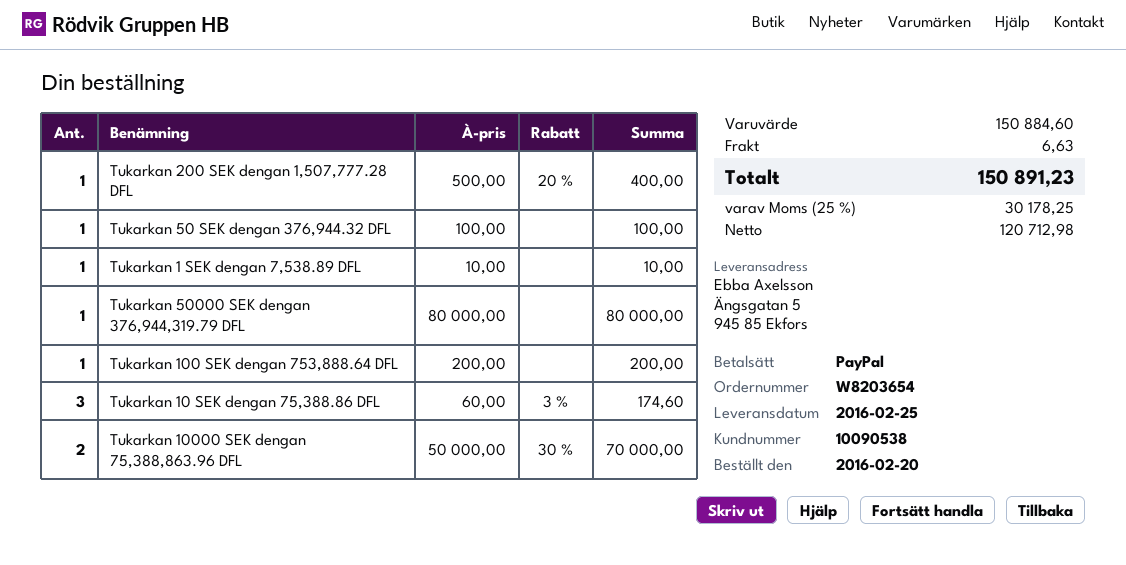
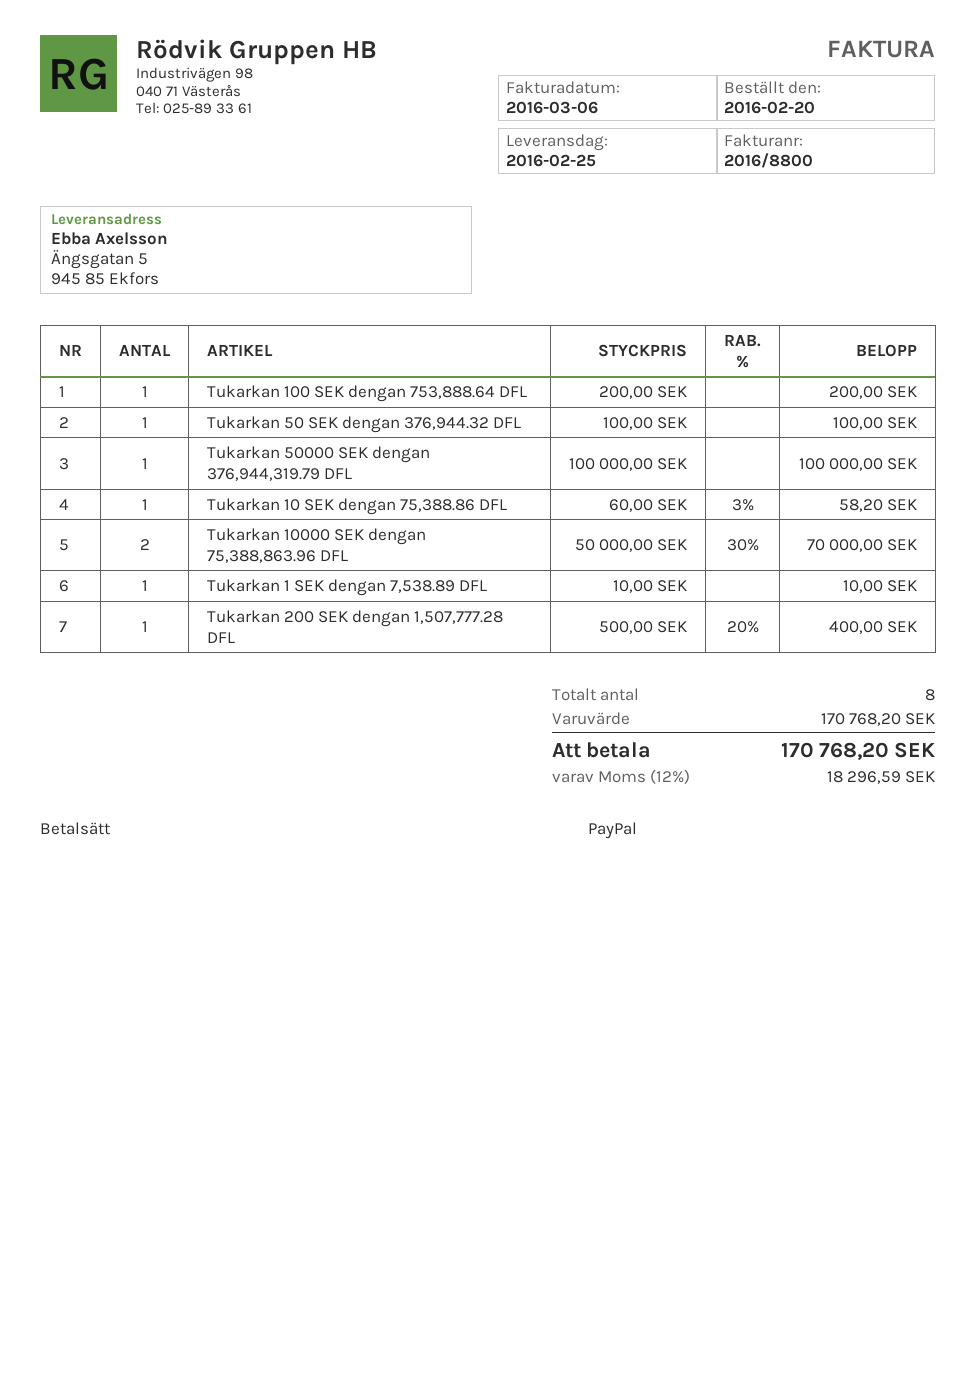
Tukarkan 50000 SEK dengan 376,944,319.79 DFL: 1 x 80000.00 = 80000.00 -> 1 x 100000.00 = 100000.00
Tukarkan 10 SEK dengan 75,388.86 DFL: 3 x 60.00 - 3% = 174.60 -> 1 x 60.00 - 3% = 58.20
subtotal: 150884.60 -> 170768.20
shipping: 6.63 -> none
tax: 25% = 30178.25 -> 12% = 18296.59
total: 150891.23 -> 170768.20

